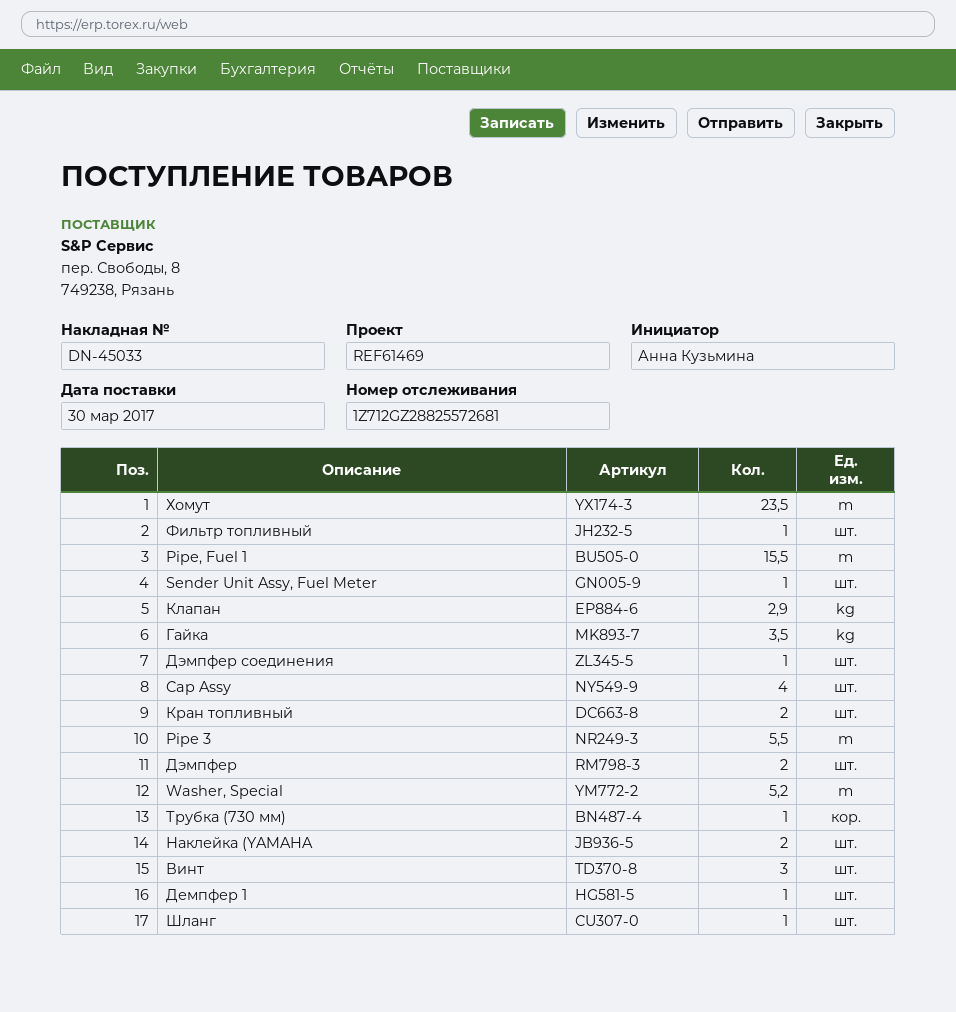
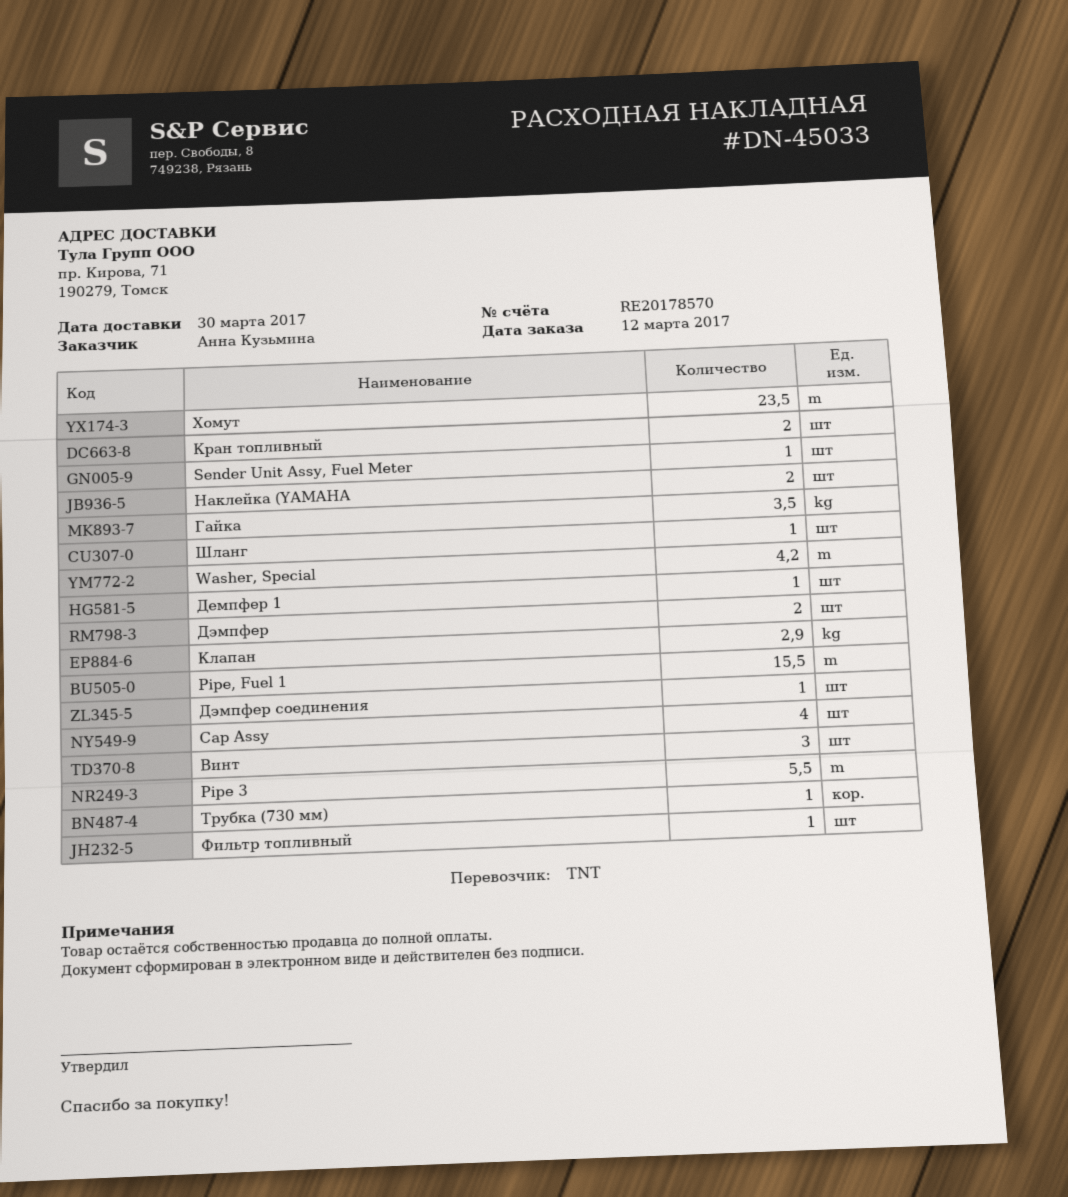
Washer, Special: 5.2 -> 4.2

